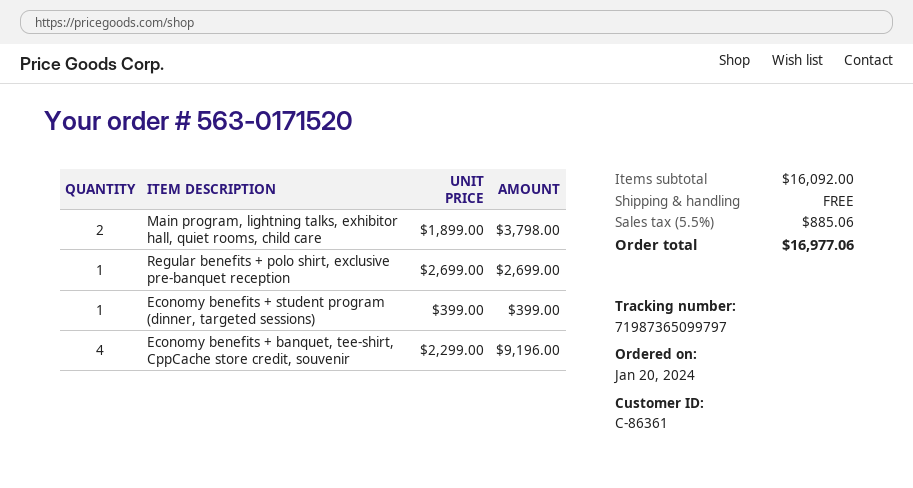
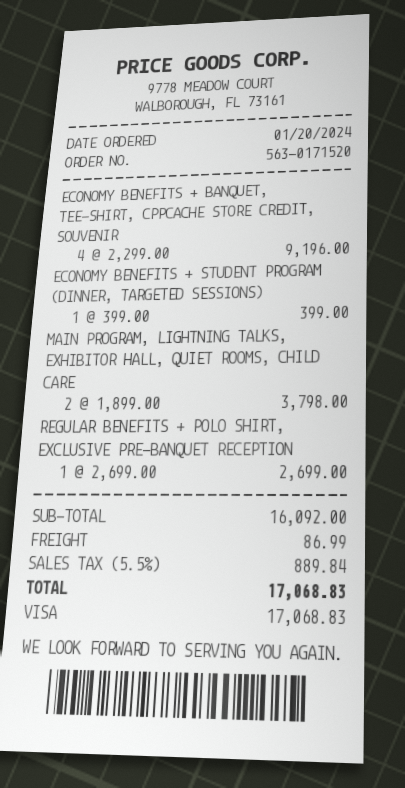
shipping: 0.00 -> 86.99
tax: 5.5% = 885.06 -> 5.5% = 889.84
total: 16977.06 -> 17068.83

